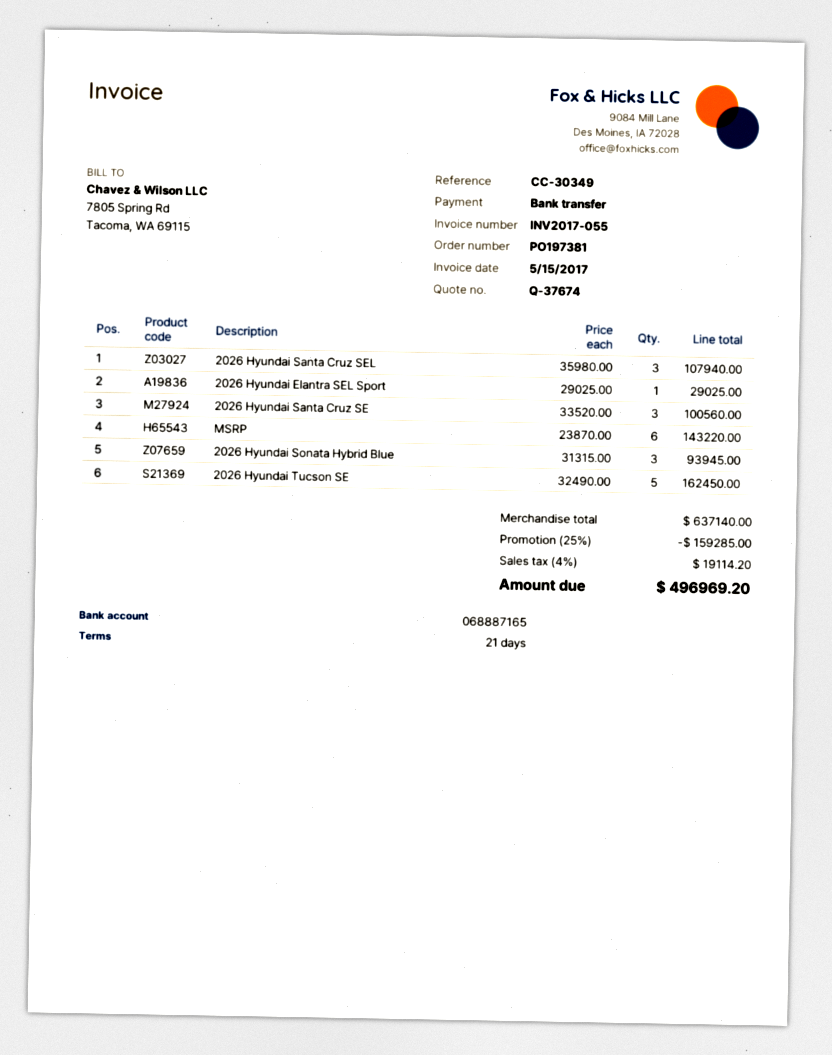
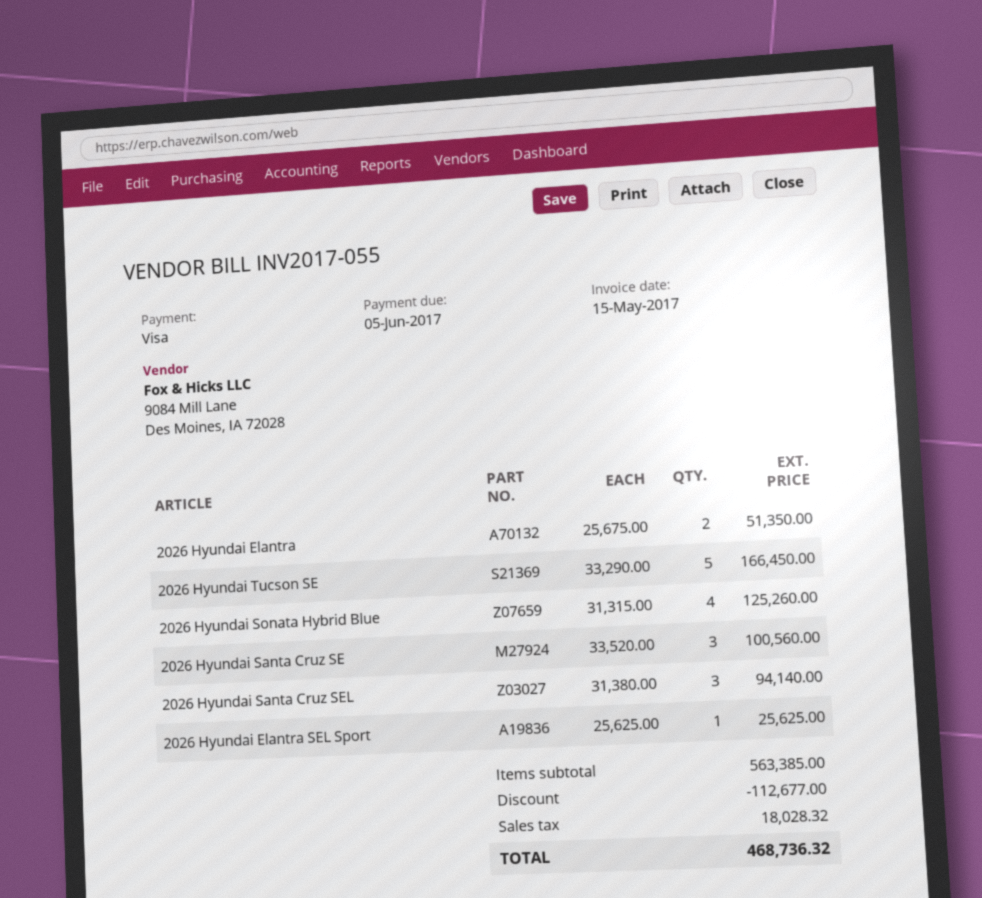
payment method: bank transfer -> Visa
2026 Hyundai Santa Cruz SEL: 3 x 35980.00 = 107940.00 -> 3 x 31380.00 = 94140.00
2026 Hyundai Elantra SEL Sport: 1 x 29025.00 = 29025.00 -> 1 x 25625.00 = 25625.00
MSRP: 6 x 23870.00 = 143220.00 -> none
2026 Hyundai Sonata Hybrid Blue: 3 x 31315.00 = 93945.00 -> 4 x 31315.00 = 125260.00
2026 Hyundai Tucson SE: 5 x 32490.00 = 162450.00 -> 5 x 33290.00 = 166450.00
2026 Hyundai Elantra: none -> 2 x 25675.00 = 51350.00
subtotal: 637140.00 -> 563385.00
discount: 159285.00 -> 112677.00
tax: 19114.20 -> 18028.32
total: 496969.20 -> 468736.32

